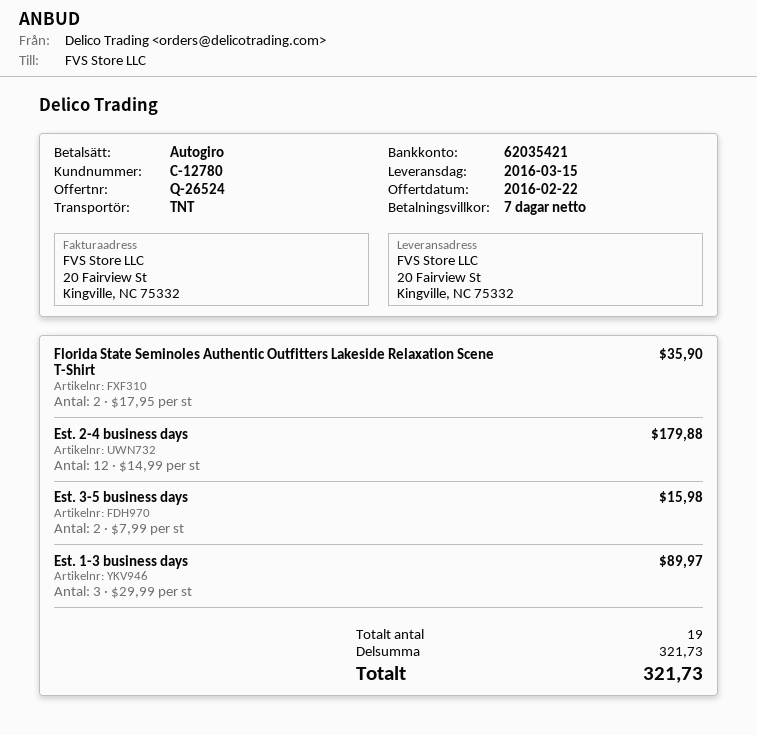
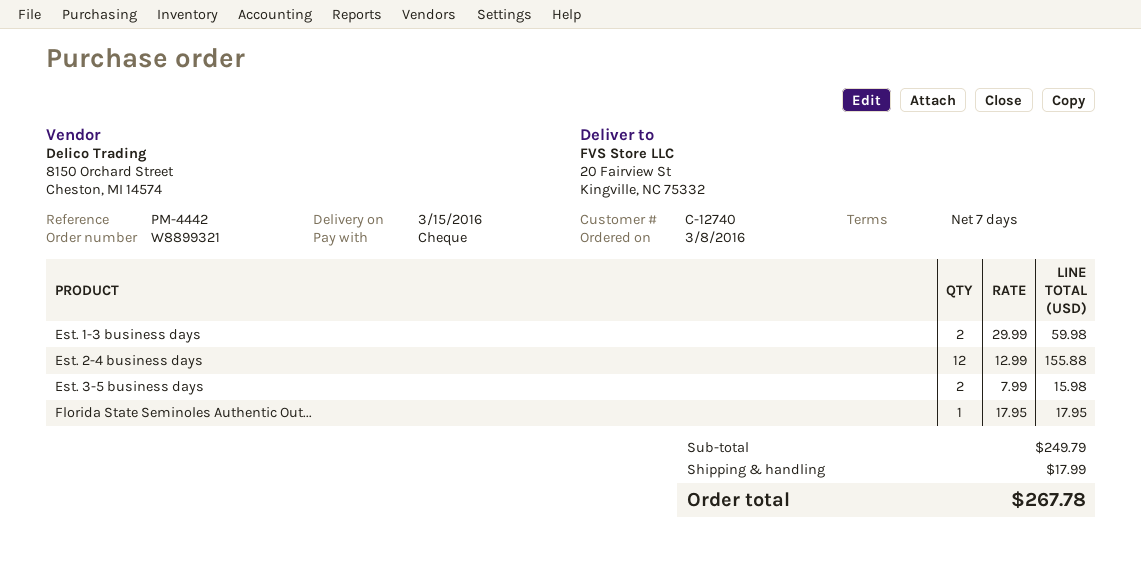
customer number: C-12780 -> C-12740
payment method: direct debit -> cheque
Florida State Seminoles Authentic Outfitters Lakeside Relaxation Scene T-Shirt: 2 x 17.95 = 35.90 -> 1 x 17.95 = 17.95
Est. 2-4 business days: 12 x 14.99 = 179.88 -> 12 x 12.99 = 155.88
Est. 1-3 business days: 3 x 29.99 = 89.97 -> 2 x 29.99 = 59.98
subtotal: 321.73 -> 249.79
shipping: none -> 17.99
total: 321.73 -> 267.78

